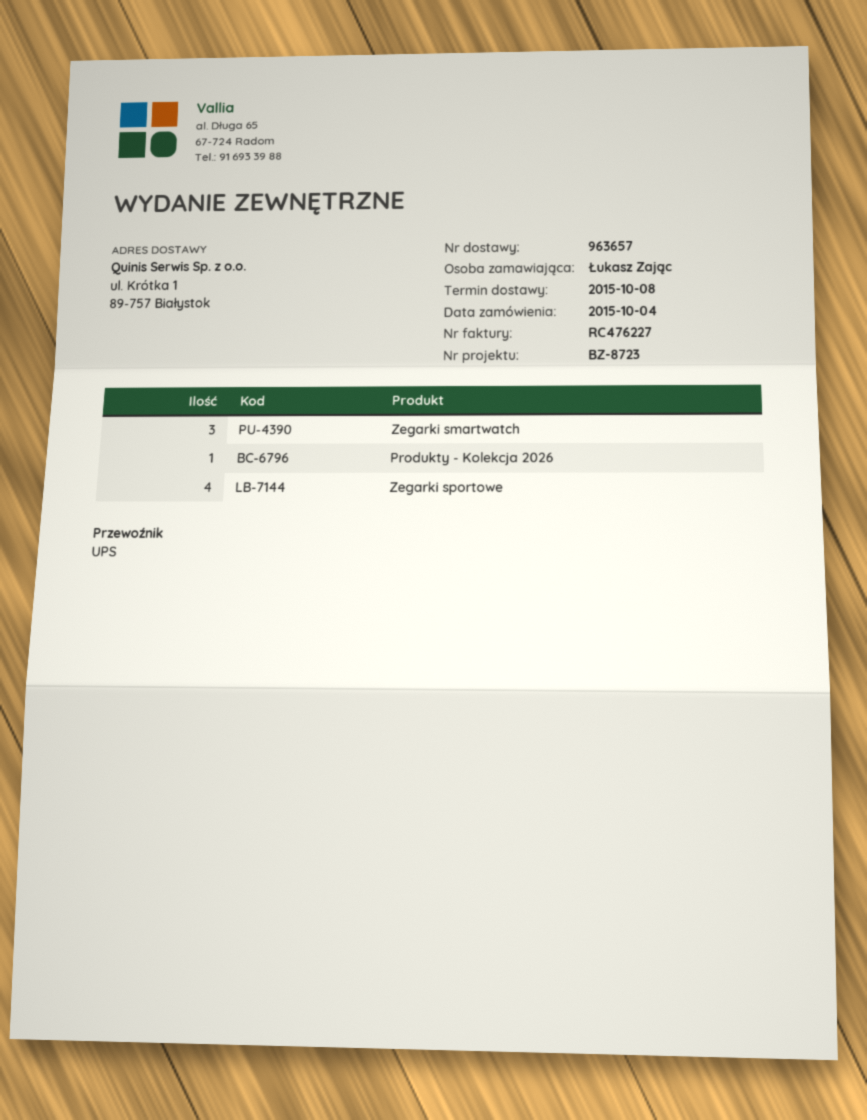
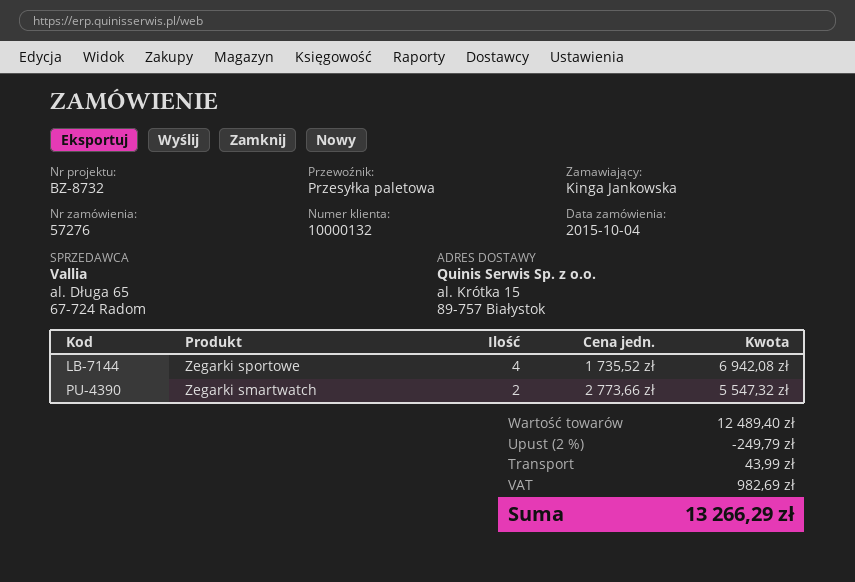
reference: BZ-8723 -> BZ-8732
ordered by: Łukasz Zając -> Kinga Jankowska
shipping method: UPS -> pallet freight
ship to: ul. Krótka 1, 89-757 Białystok -> al. Krótka 15, 89-757 Białystok
Zegarki smartwatch: 3 -> 2
Produkty - Kolekcja 2026: 1 -> none

